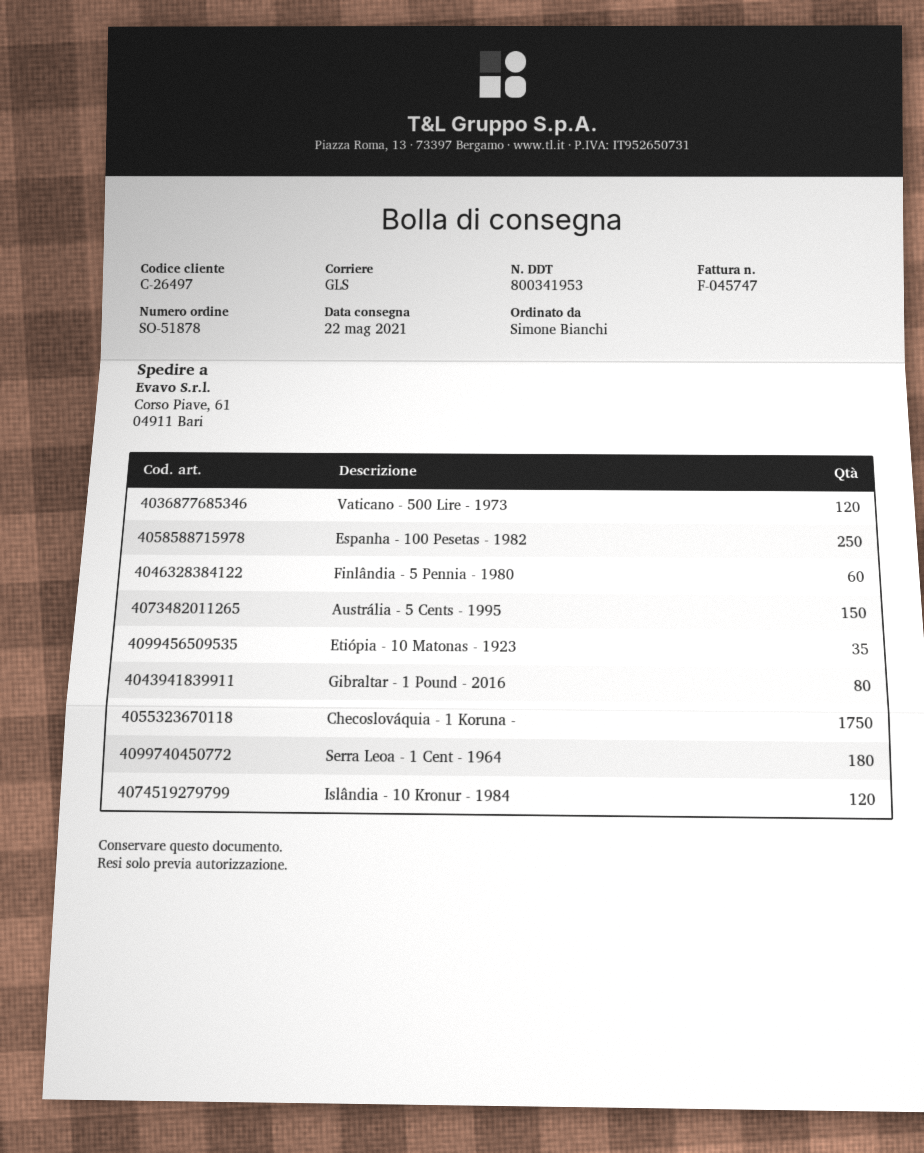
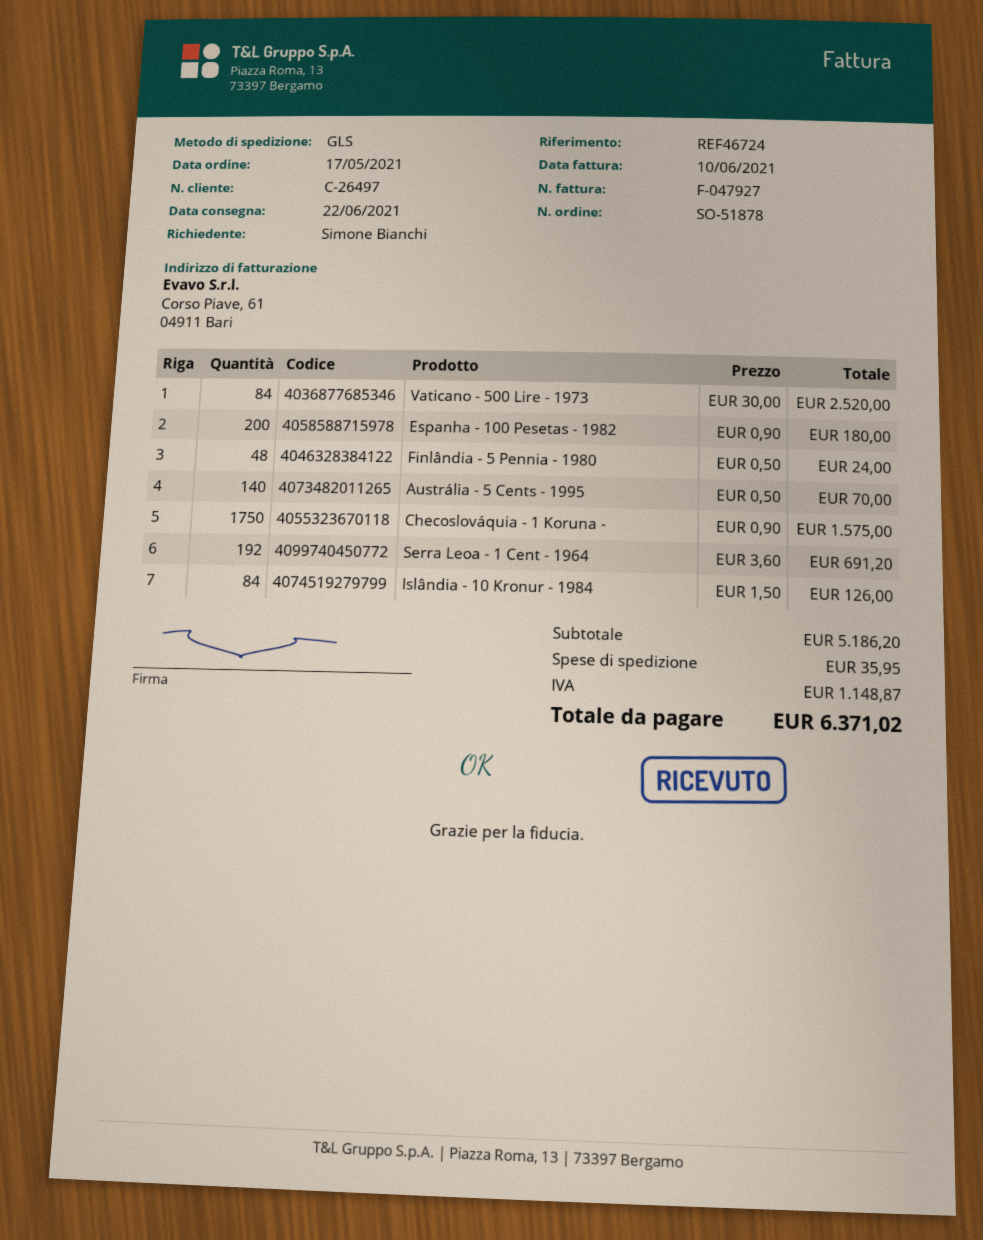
delivery date: 2021-05-22 -> 2021-06-22
invoice number: F-045747 -> F-047927
Vaticano - 500 Lire - 1973: 120 -> 84
Espanha - 100 Pesetas - 1982: 250 -> 200
Finlândia - 5 Pennia - 1980: 60 -> 48
Austrália - 5 Cents - 1995: 150 -> 140
Etiópia - 10 Matonas - 1923: 35 -> none
Gibraltar - 1 Pound - 2016: 80 -> none
Serra Leoa - 1 Cent - 1964: 180 -> 192
Islândia - 10 Kronur - 1984: 120 -> 84

